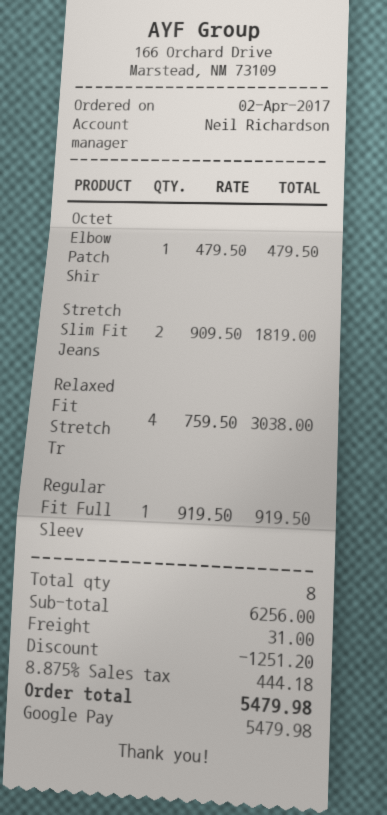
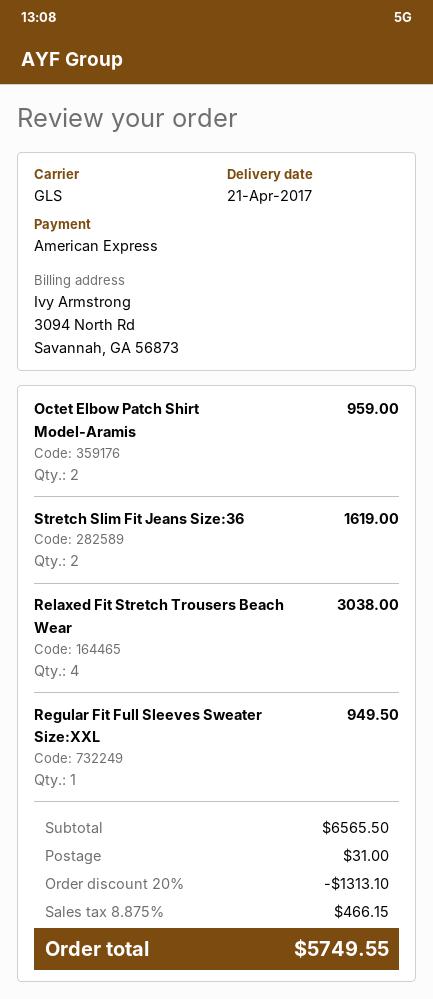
payment method: Google Pay -> American Express
Octet Elbow Patch Shir: 1 for 479.50 -> 2 for 959.00
Stretch Slim Fit Jeans: 2 for 1819.00 -> 2 for 1619.00
Regular Fit Full Sleev: 1 for 919.50 -> 1 for 949.50
subtotal: 6256.00 -> 6565.50
discount: 1251.20 -> 1313.10
tax: 8.875% = 444.18 -> 8.875% = 466.15
total: 5479.98 -> 5749.55

